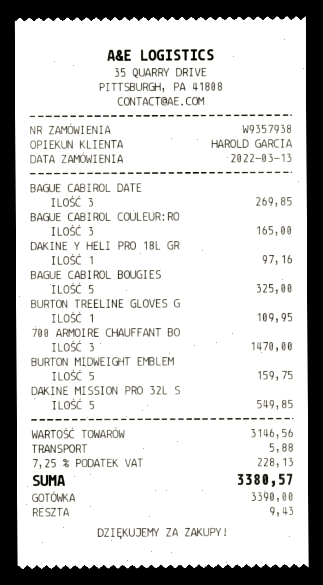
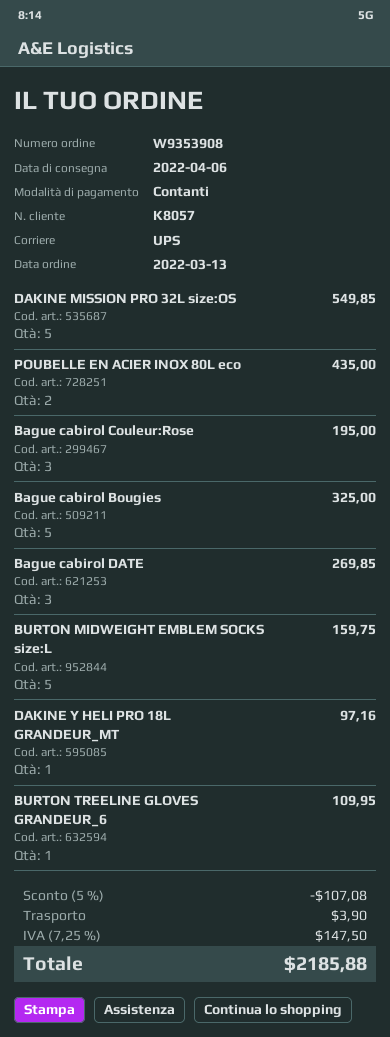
order number: W9357938 -> W9353908
BAGUE CABIROL COULEUR:RO: 3 for 165.00 -> 3 for 195.00
700 ARMOIRE CHAUFFANT BO: 3 for 1470.00 -> none
POUBELLE EN ACIER INOX 80L eco: none -> 2 for 435.00
discount: none -> 5% = 107.08
shipping: 5.88 -> 3.90
tax: 7.25% = 228.13 -> 7.25% = 147.50
total: 3380.57 -> 2185.88

